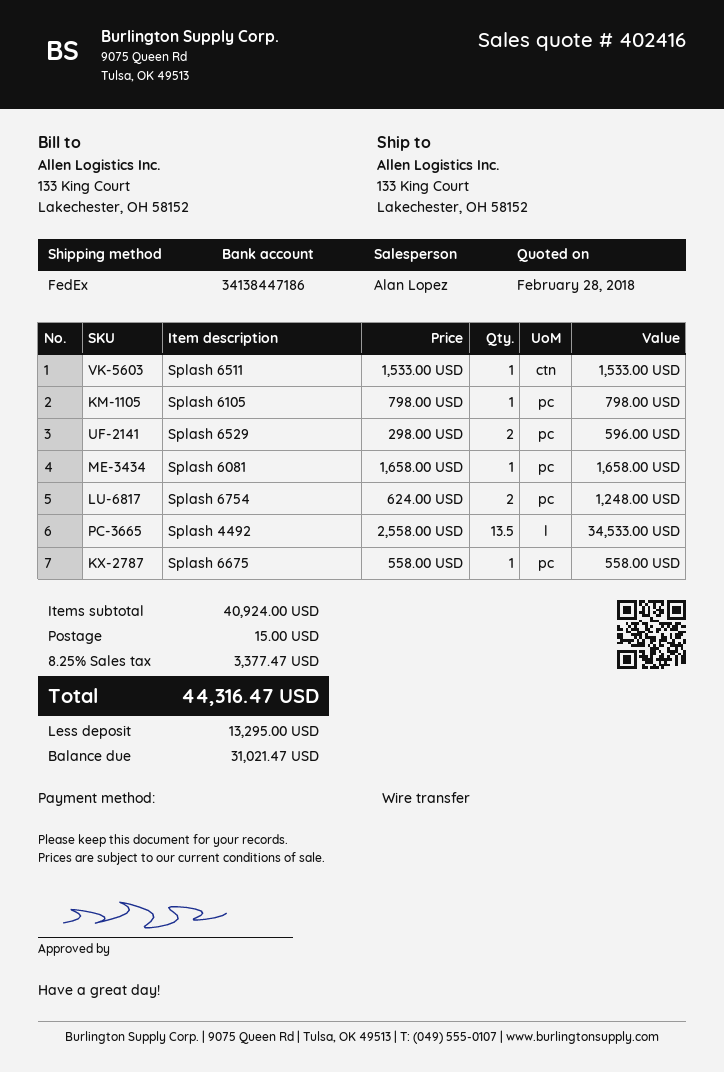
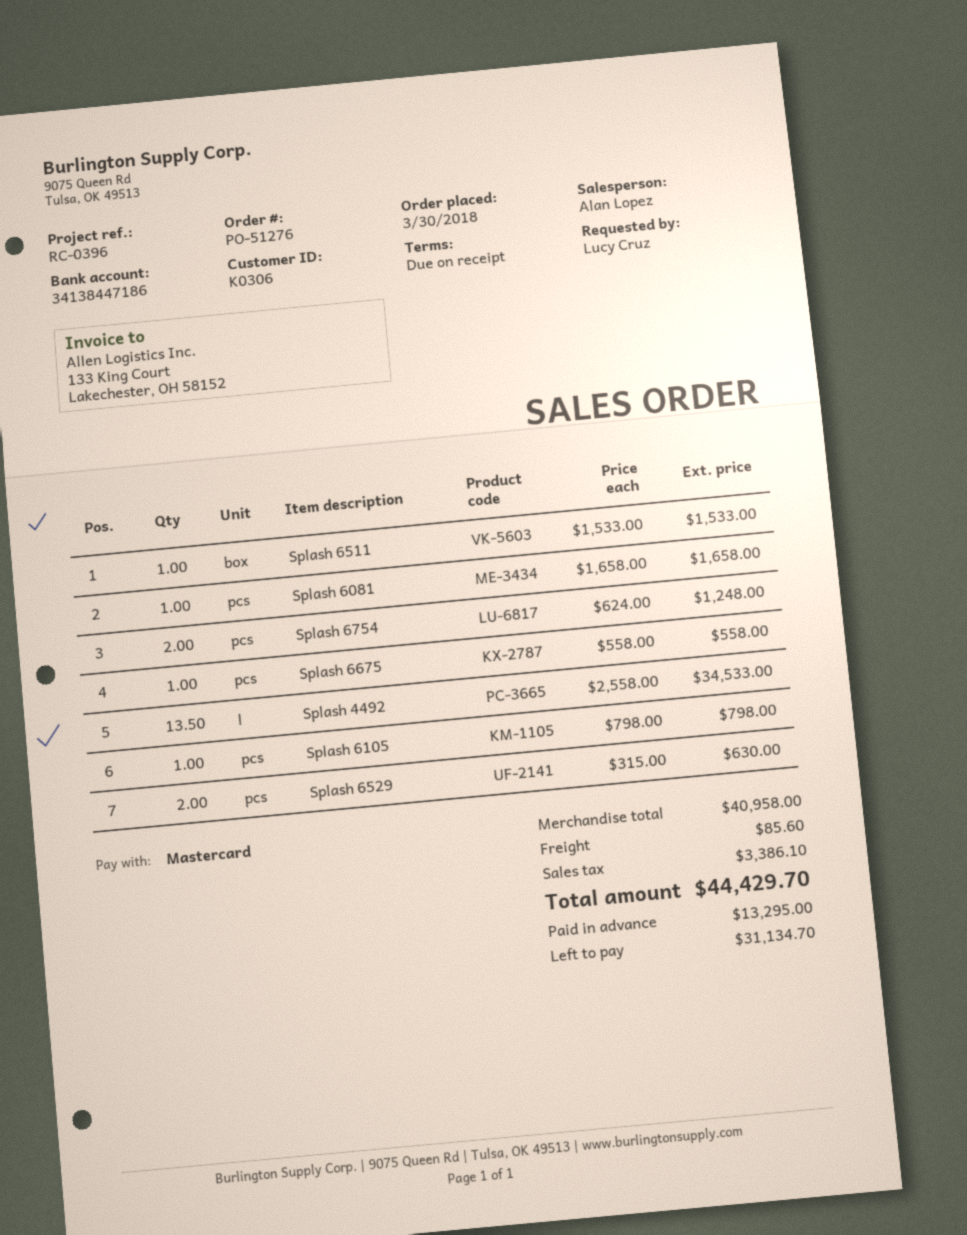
payment method: bank transfer -> Mastercard
Splash 6529: 2 x 298.00 = 596.00 -> 2 x 315.00 = 630.00
subtotal: 40924.00 -> 40958.00
shipping: 15.00 -> 85.60
tax: 3377.47 -> 3386.10
total: 44316.47 -> 44429.70
balance: 31021.47 -> 31134.70

